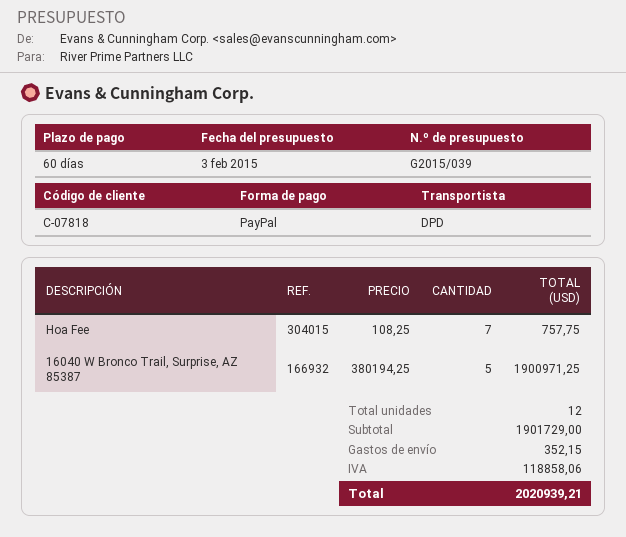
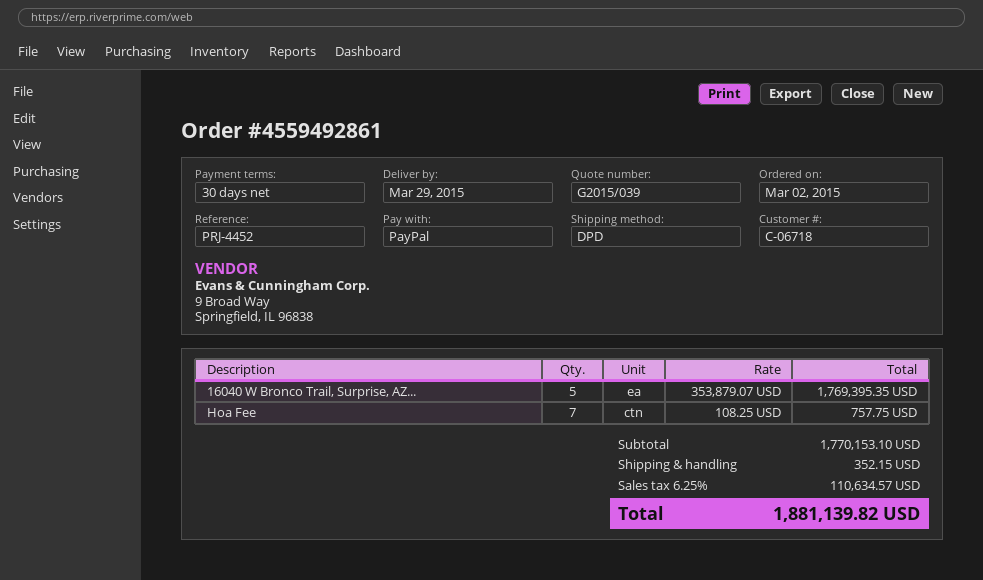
payment terms: 60 days -> 30 days
customer number: C-07818 -> C-06718
16040 W Bronco Trail, Surprise, AZ 85387: 5 x 380194.25 = 1900971.25 -> 5 x 353879.07 = 1769395.35
subtotal: 1901729.00 -> 1770153.10
tax: 118858.06 -> 110634.57
total: 2020939.21 -> 1881139.82

